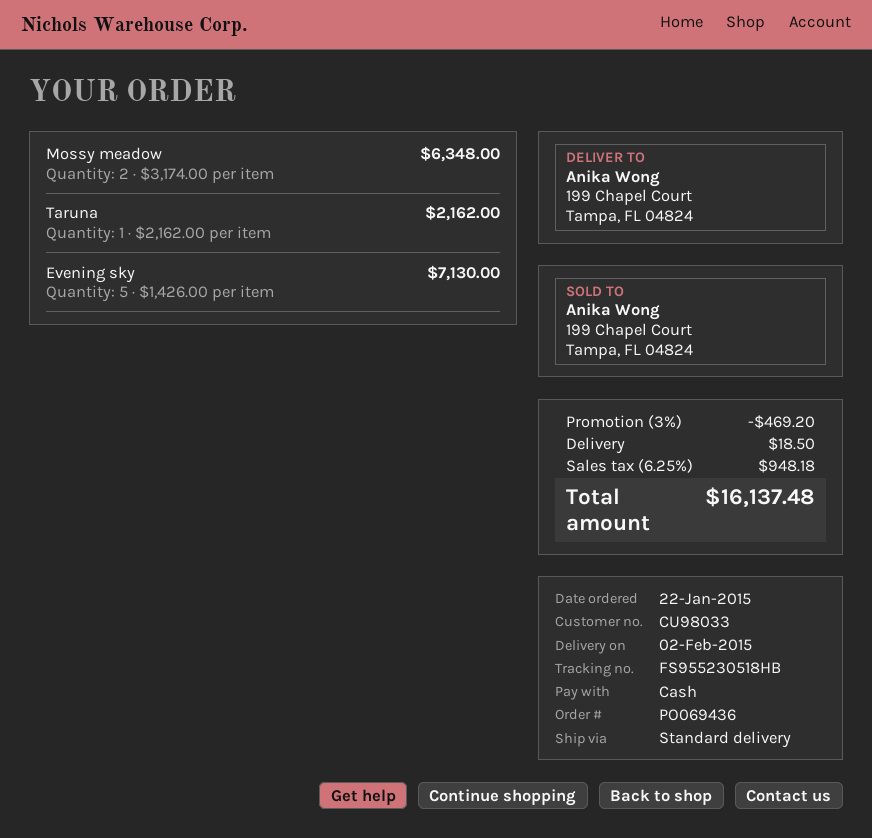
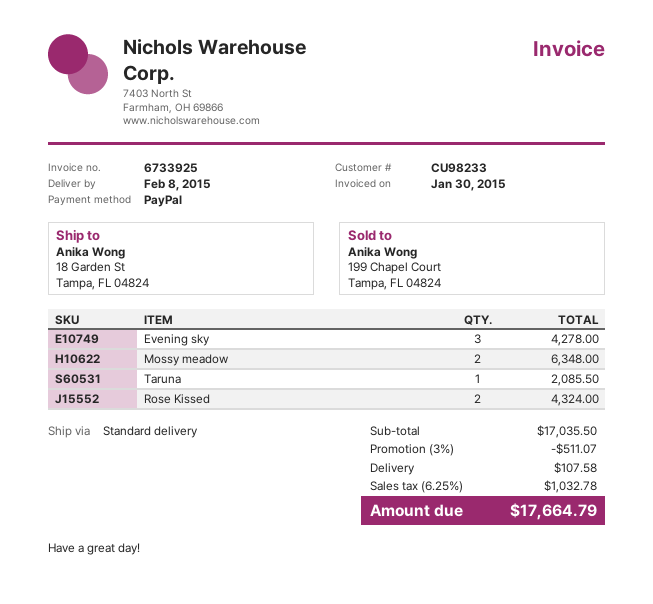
delivery date: 2015-02-02 -> 2015-02-08
customer number: CU98033 -> CU98233
payment method: cash -> PayPal
ship to: 199 Chapel Court, Tampa, FL 04824 -> 18 Garden St, Tampa, FL 04824
Taruna: 1 for 2162.00 -> 1 for 2085.50
Evening sky: 5 for 7130.00 -> 3 for 4278.00
Rose Kissed: none -> 2 for 4324.00
discount: 3% = 469.20 -> 3% = 511.07
shipping: 18.50 -> 107.58
tax: 6.25% = 948.18 -> 6.25% = 1032.78
total: 16137.48 -> 17664.79

